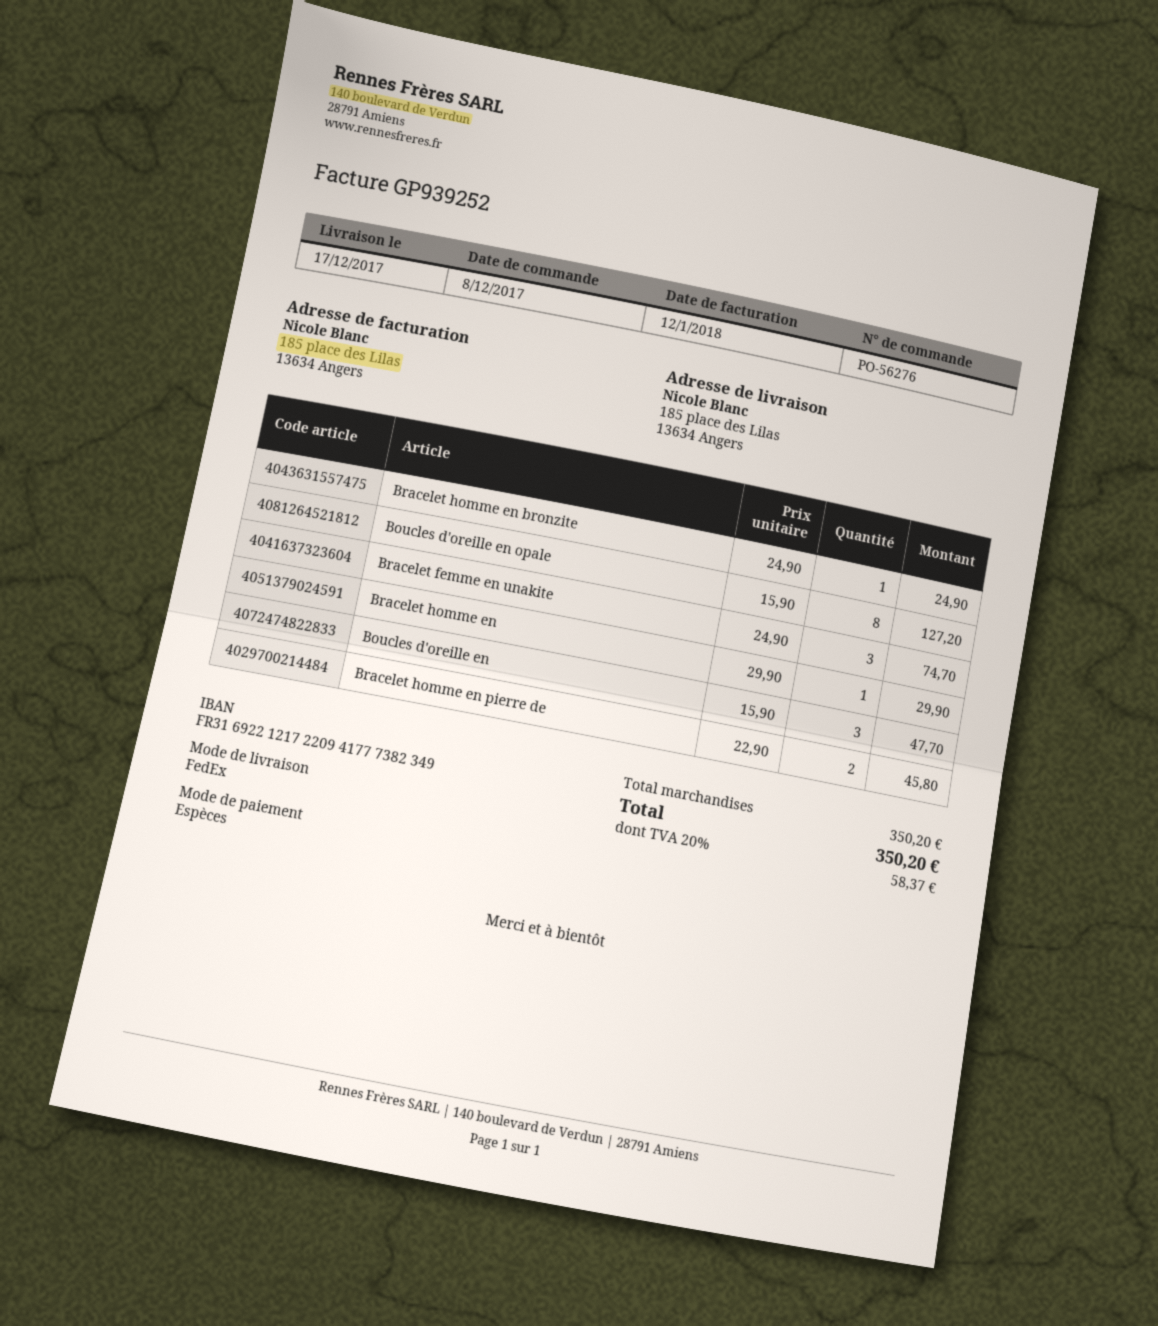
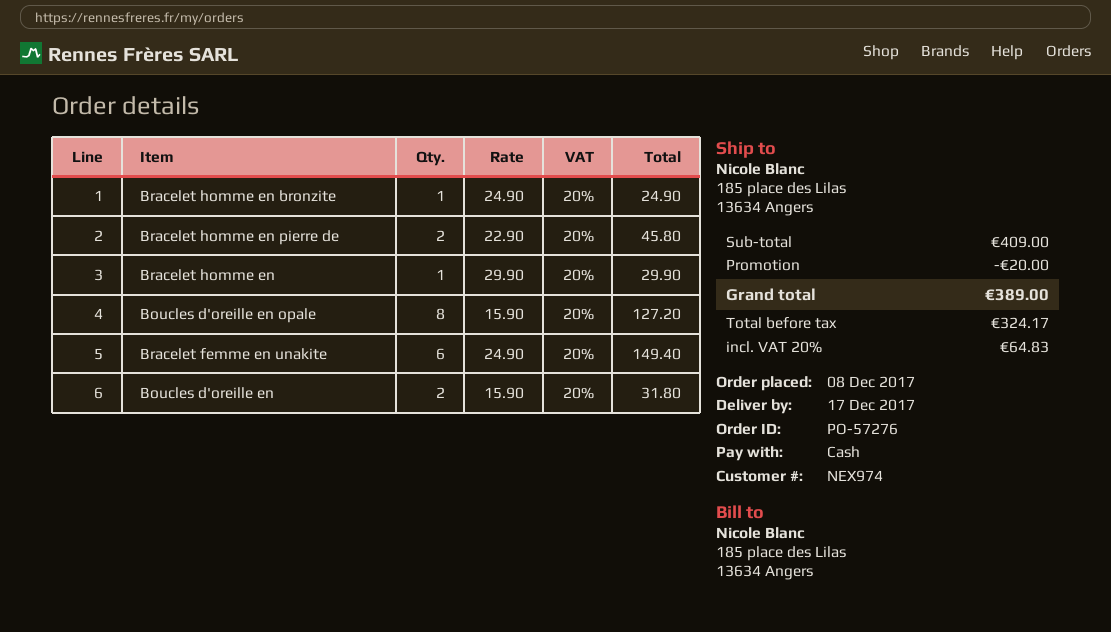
order number: PO-56276 -> PO-57276
Bracelet femme en unakite: 3 x 24.90 = 74.70 -> 6 x 24.90 = 149.40
Boucles d'oreille en: 3 x 15.90 = 47.70 -> 2 x 15.90 = 31.80
subtotal: 350.20 -> 409.00
discount: none -> 20.00
tax: 20% = 58.37 -> 20% = 64.83
total: 350.20 -> 389.00

